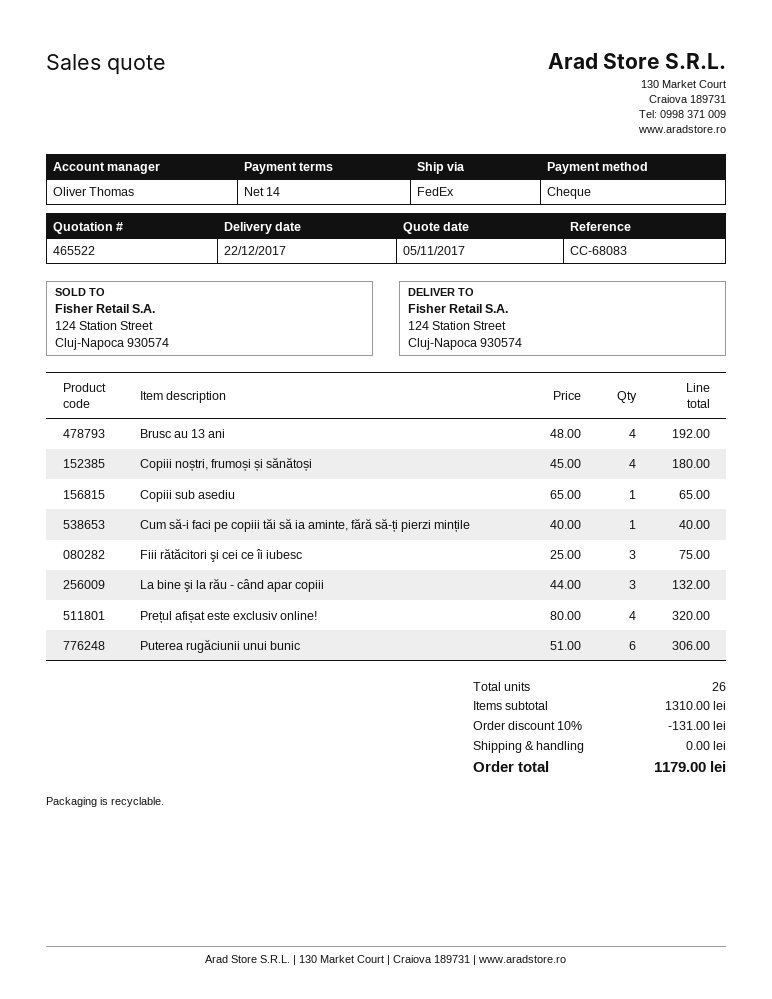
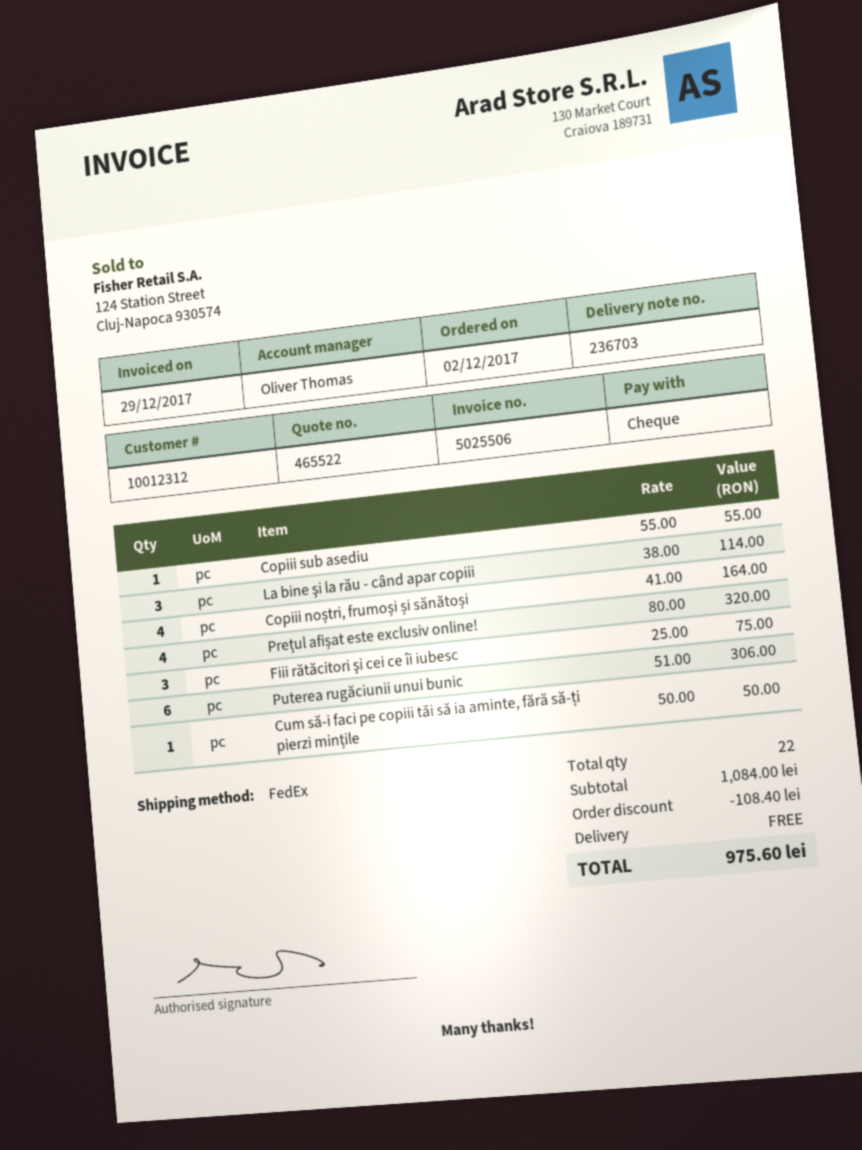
Brusc au 13 ani: 4 x 48.00 = 192.00 -> none
Copiii noștri, frumoși și sănătoși: 4 x 45.00 = 180.00 -> 4 x 41.00 = 164.00
Copiii sub asediu: 1 x 65.00 = 65.00 -> 1 x 55.00 = 55.00
Cum să-i faci pe copiii tăi să ia aminte, fără să-ți pierzi mințile: 1 x 40.00 = 40.00 -> 1 x 50.00 = 50.00
La bine şi la rău - când apar copiii: 3 x 44.00 = 132.00 -> 3 x 38.00 = 114.00
total quantity: 26 -> 22
subtotal: 1310.00 -> 1084.00
discount: 131.00 -> 108.40
total: 1179.00 -> 975.60

